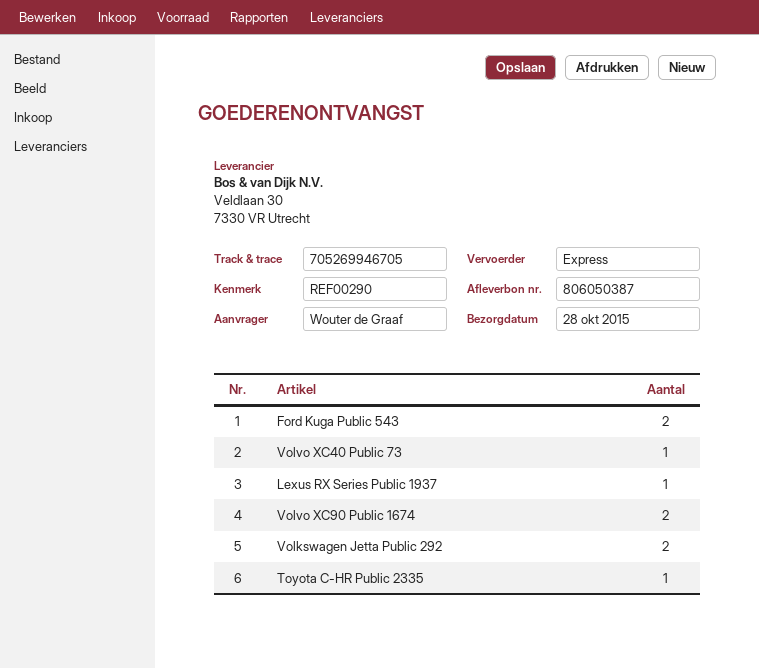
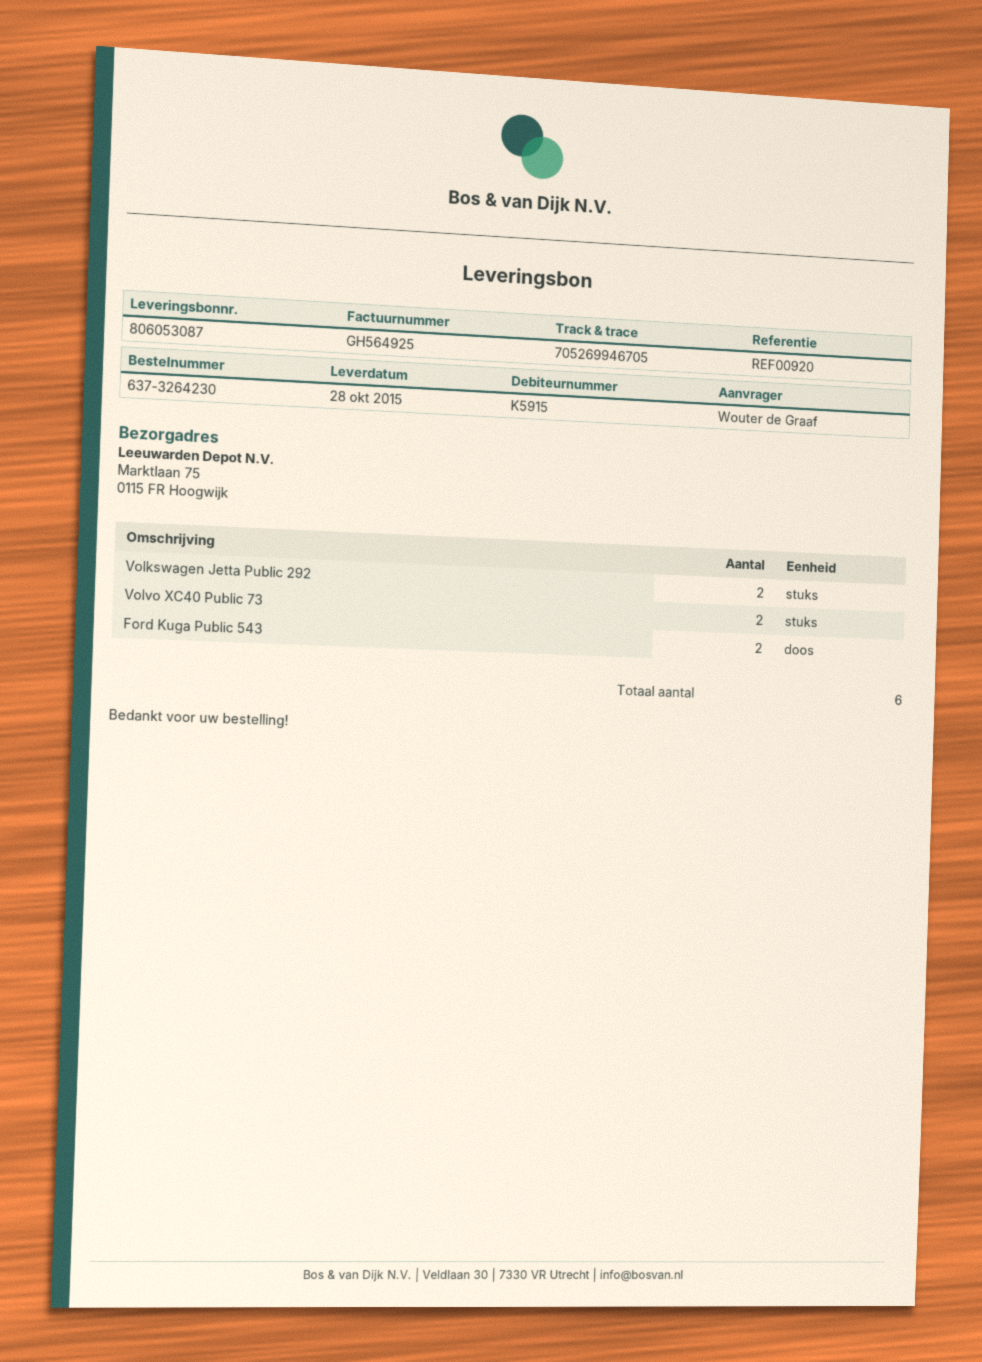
delivery note number: 806050387 -> 806053087
reference: REF00290 -> REF00920
Volvo XC40 Public 73: 1 -> 2
Lexus RX Series Public 1937: 1 -> none
Volvo XC90 Public 1674: 2 -> none
Toyota C-HR Public 2335: 1 -> none

